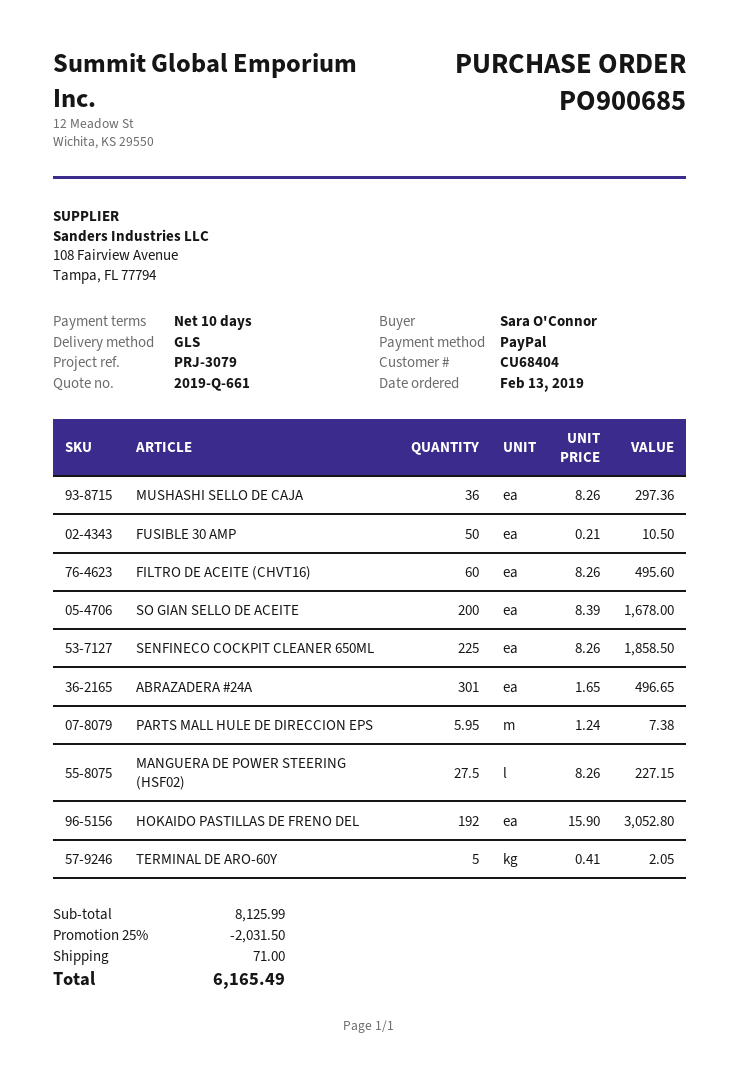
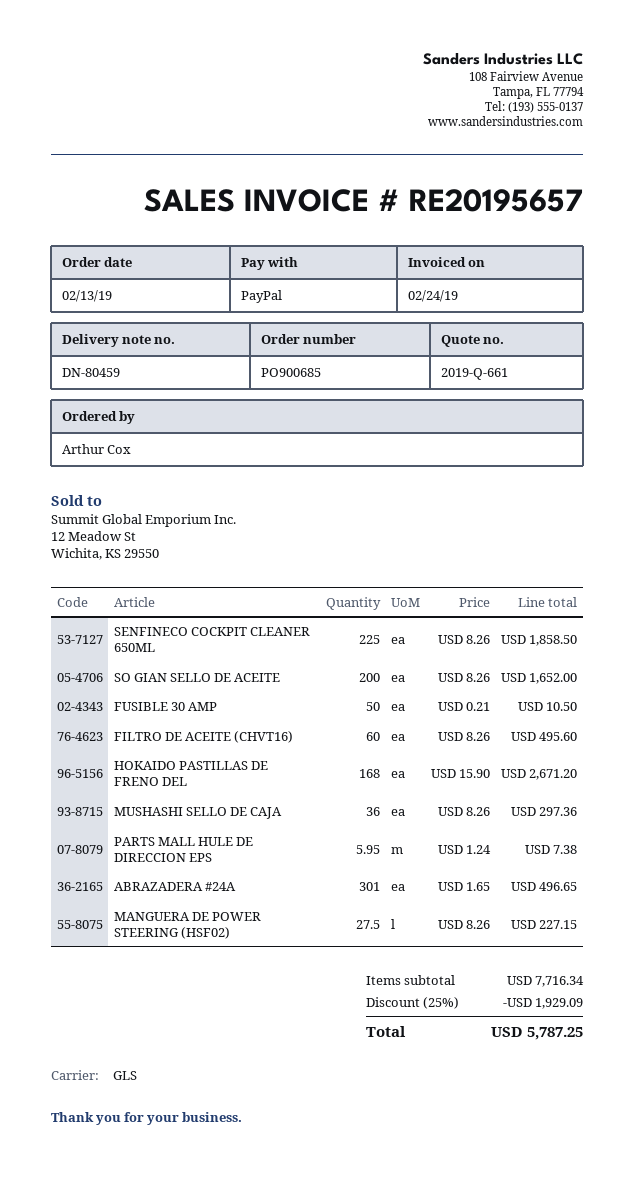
ordered by: Sara O'Connor -> Arthur Cox
SO GIAN SELLO DE ACEITE: 200 x 8.39 = 1678.00 -> 200 x 8.26 = 1652.00
HOKAIDO PASTILLAS DE FRENO DEL: 192 x 15.90 = 3052.80 -> 168 x 15.90 = 2671.20
TERMINAL DE ARO-60Y: 5 x 0.41 = 2.05 -> none
subtotal: 8125.99 -> 7716.34
discount: 25% = 2031.50 -> 25% = 1929.09
shipping: 71.00 -> none
total: 6165.49 -> 5787.25

